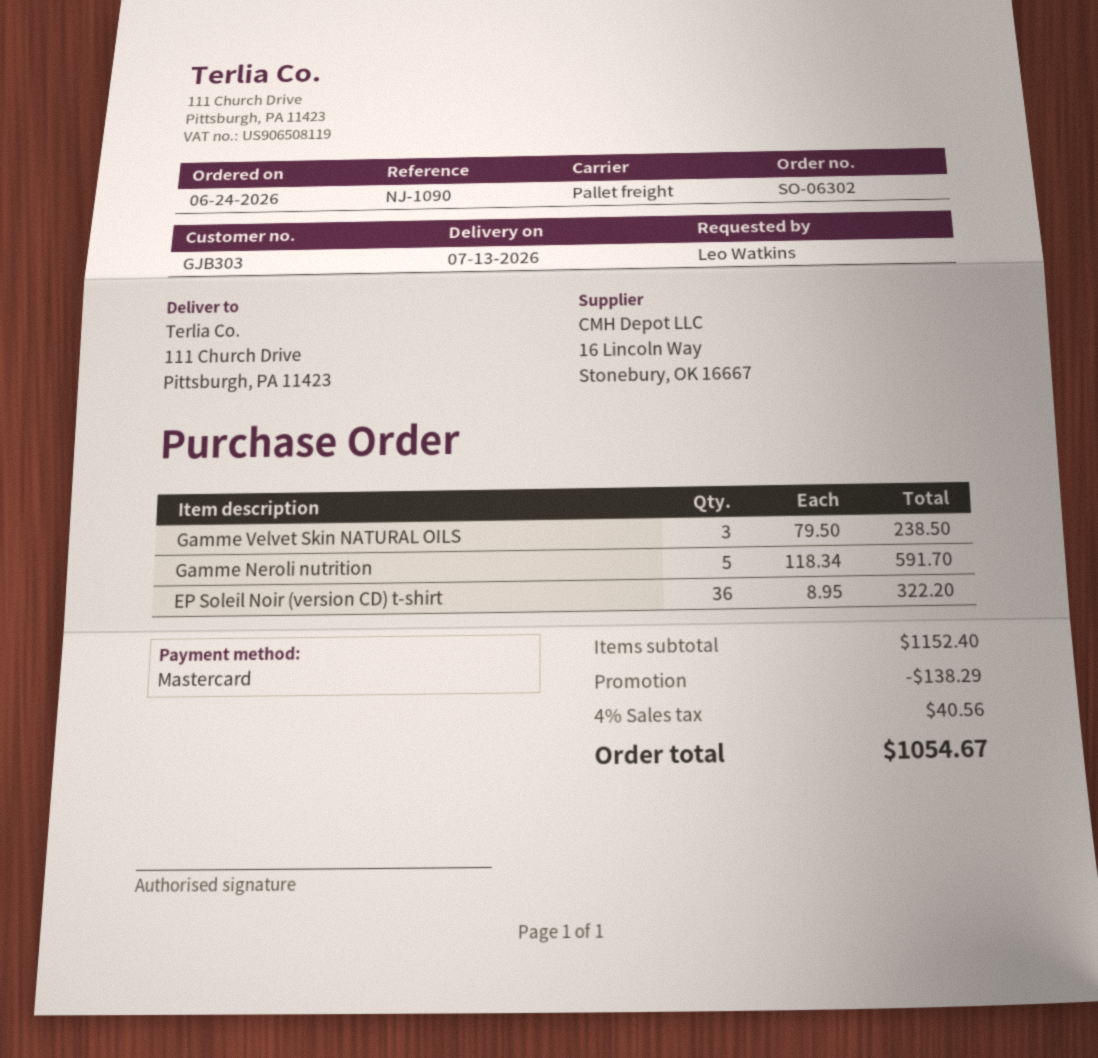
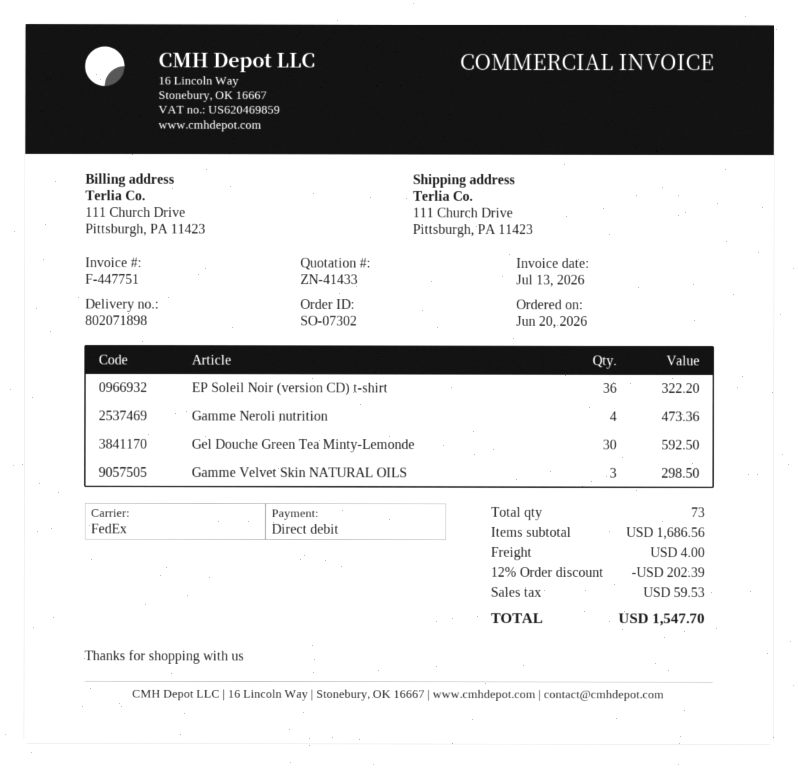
order number: SO-06302 -> SO-07302
order date: 2026-06-24 -> 2026-06-20
payment method: Mastercard -> direct debit
shipping method: pallet freight -> FedEx
Gamme Velvet Skin NATURAL OILS: 3 for 238.50 -> 3 for 298.50
Gamme Neroli nutrition: 5 for 591.70 -> 4 for 473.36
Gel Douche Green Tea Minty-Lemonde: none -> 30 for 592.50
subtotal: 1152.40 -> 1686.56
discount: 138.29 -> 202.39
shipping: none -> 4.00
tax: 40.56 -> 59.53
total: 1054.67 -> 1547.70

